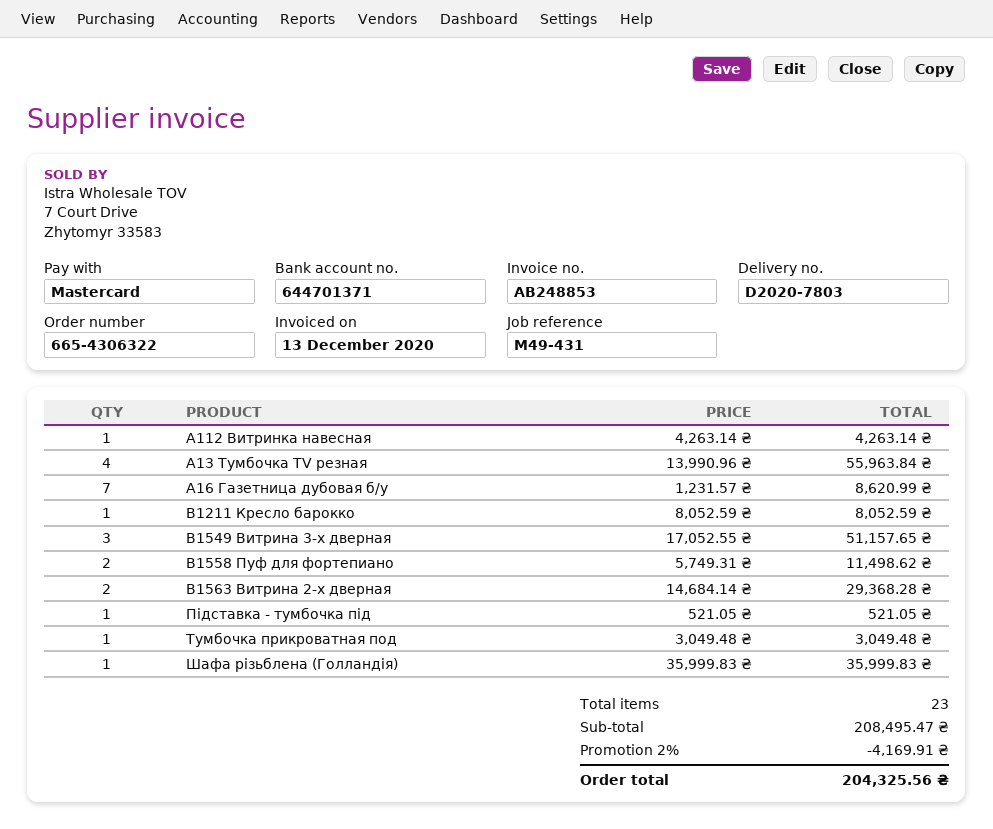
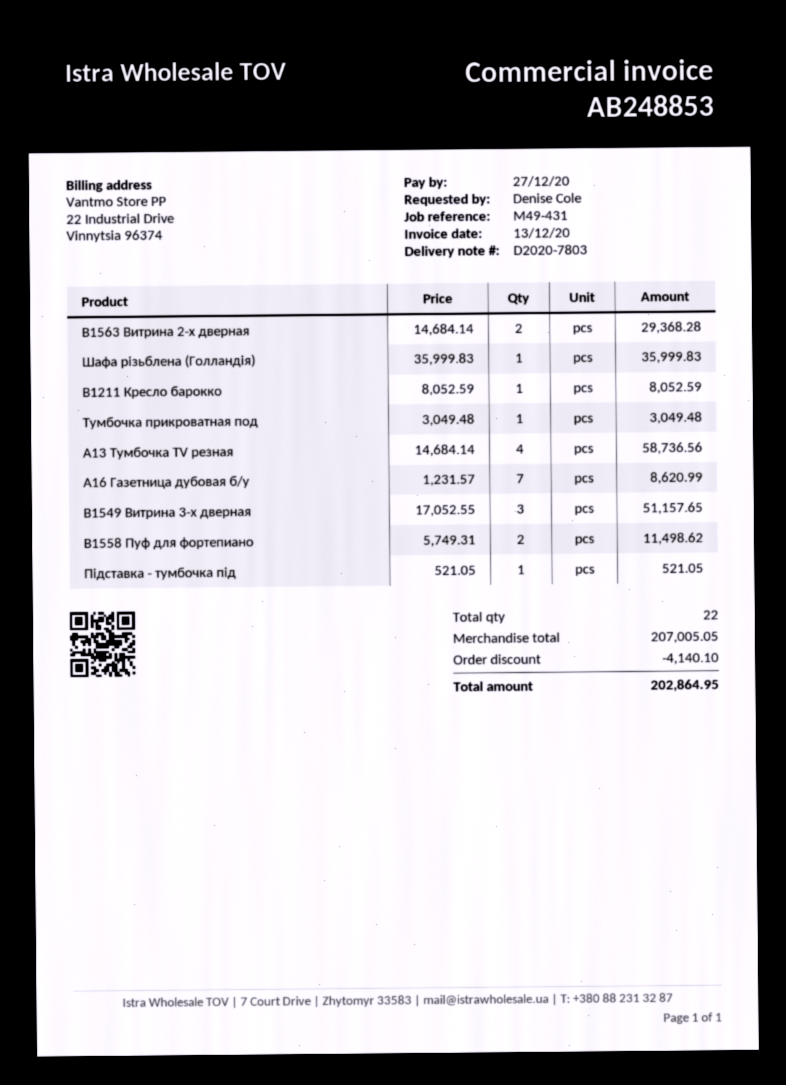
А112 Витринка навесная: 1 x 4263.14 = 4263.14 -> none
А13 Тумбочка TV резная: 4 x 13990.96 = 55963.84 -> 4 x 14684.14 = 58736.56
total quantity: 23 -> 22
subtotal: 208495.47 -> 207005.05
discount: 4169.91 -> 4140.10
total: 204325.56 -> 202864.95

